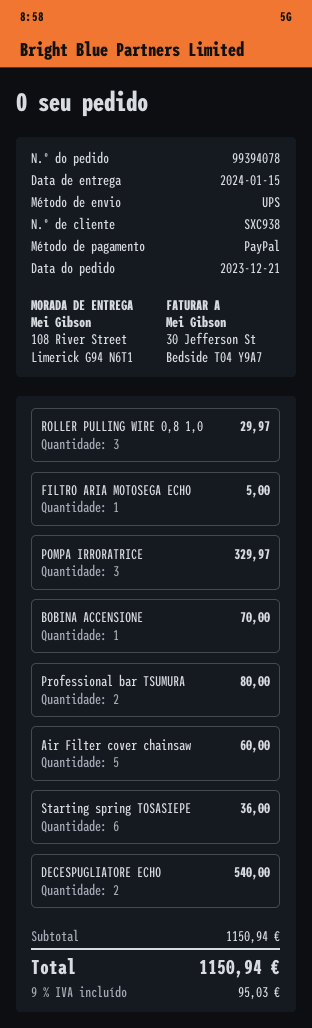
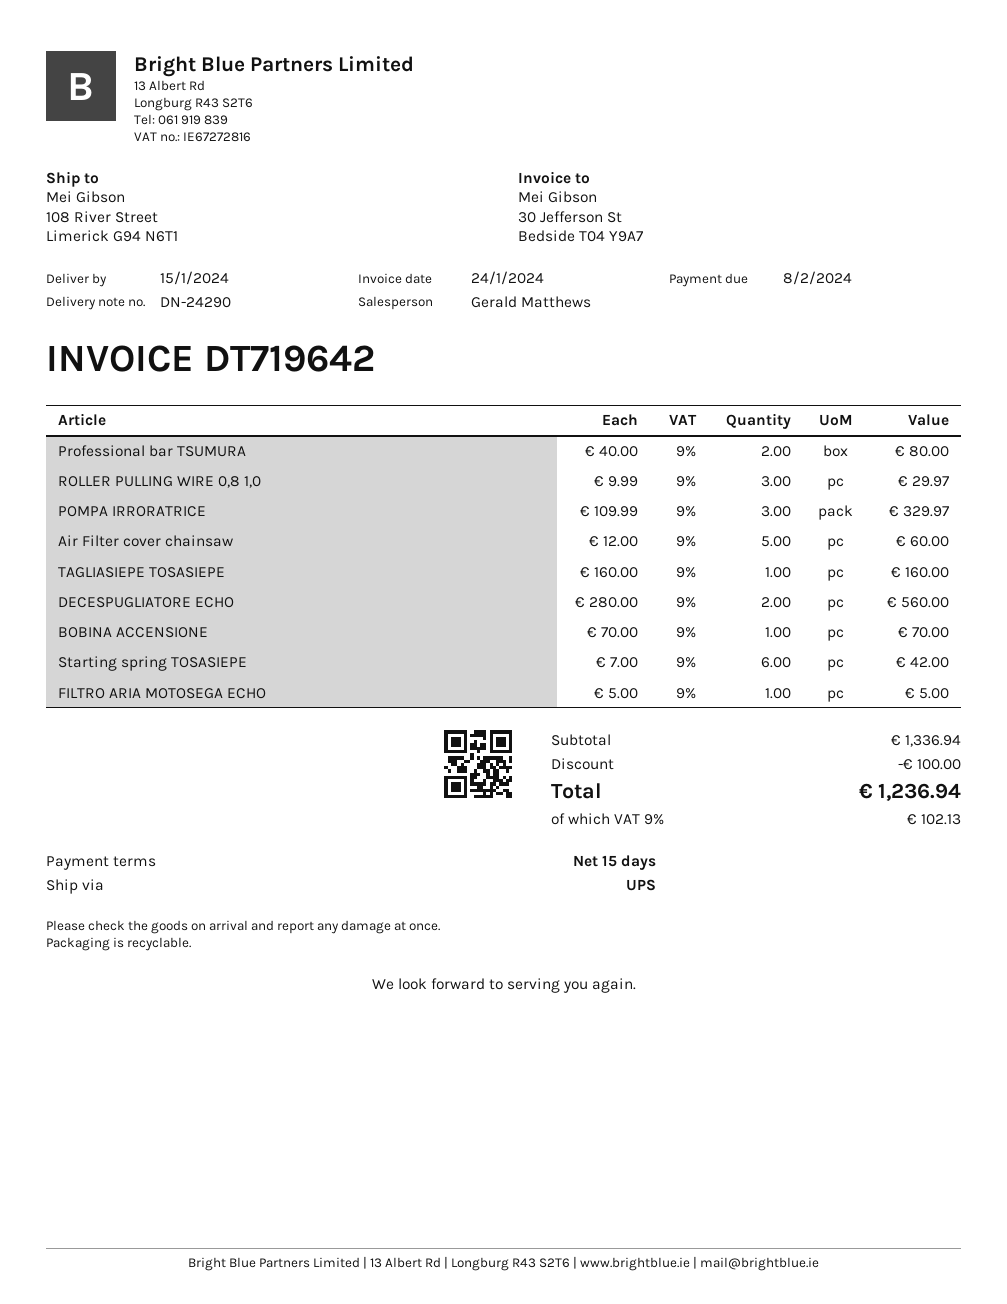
Starting spring TOSASIEPE: 6 for 36.00 -> 6 for 42.00
DECESPUGLIATORE ECHO: 2 for 540.00 -> 2 for 560.00
TAGLIASIEPE TOSASIEPE: none -> 1 for 160.00
subtotal: 1150.94 -> 1336.94
discount: none -> 100.00
tax: 9% = 95.03 -> 9% = 102.13
total: 1150.94 -> 1236.94

